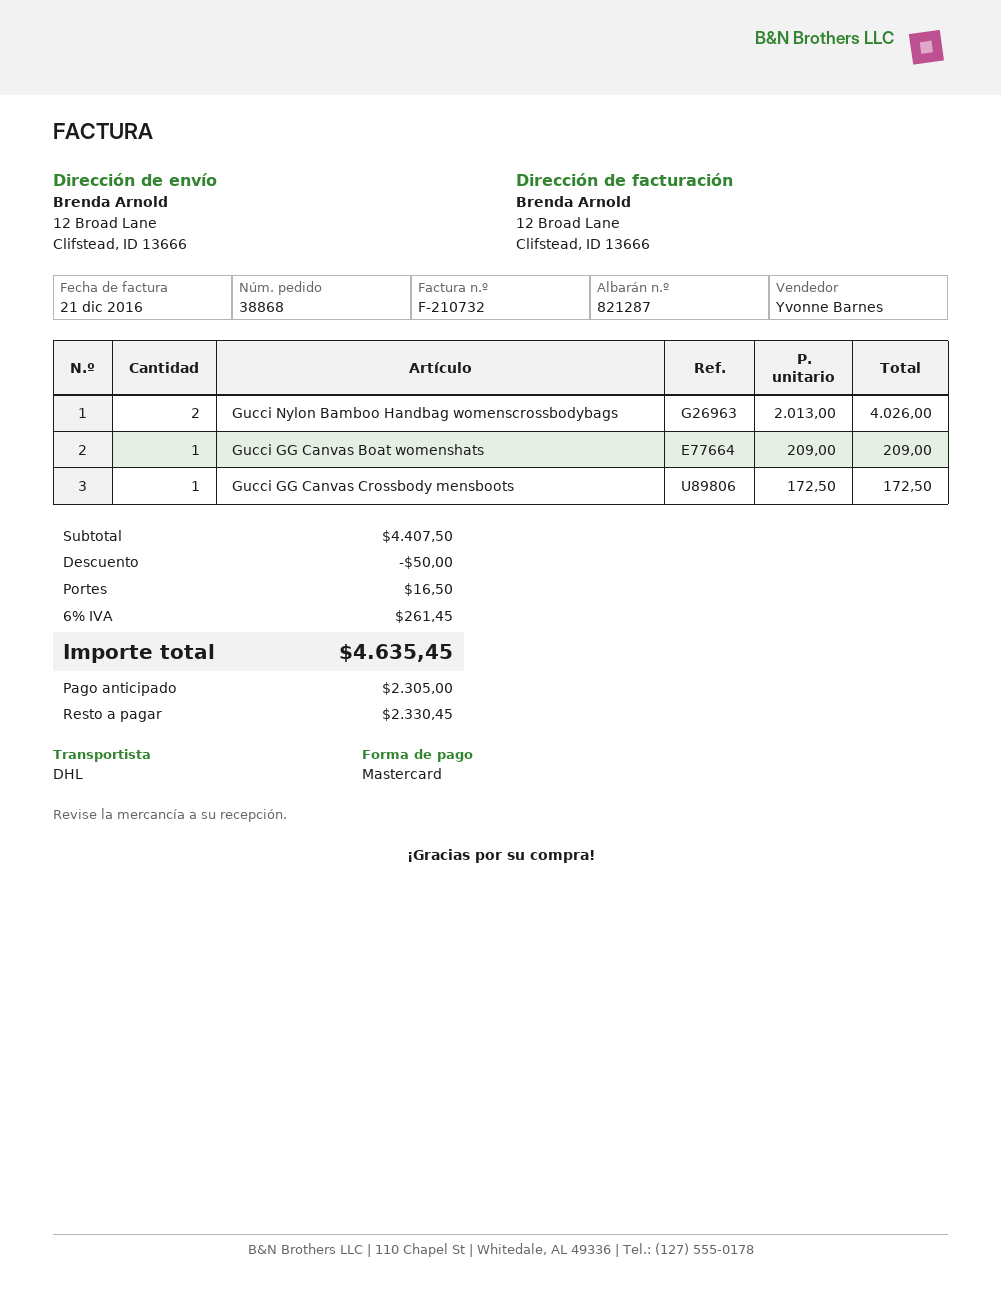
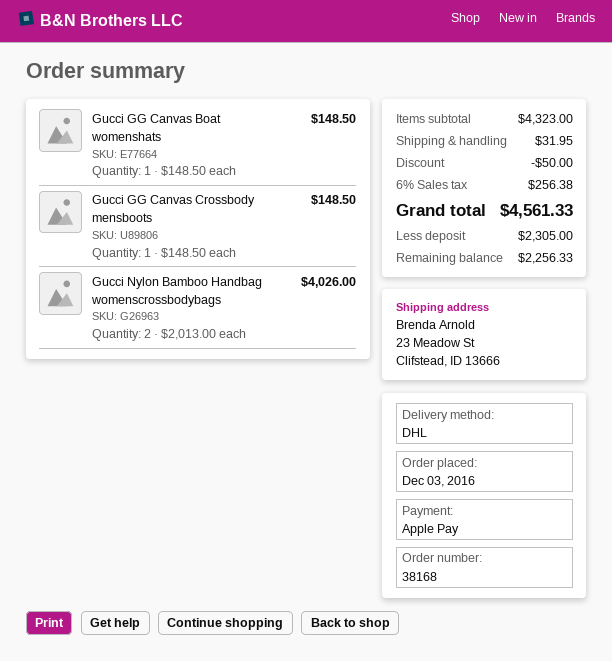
order number: 38868 -> 38168
payment method: Mastercard -> Apple Pay
ship to: 12 Broad Lane, Clifstead, ID 13666 -> 23 Meadow St, Clifstead, ID 13666
Gucci GG Canvas Boat womenshats: 1 x 209.00 = 209.00 -> 1 x 148.50 = 148.50
Gucci GG Canvas Crossbody mensboots: 1 x 172.50 = 172.50 -> 1 x 148.50 = 148.50
subtotal: 4407.50 -> 4323.00
shipping: 16.50 -> 31.95
tax: 6% = 261.45 -> 6% = 256.38
total: 4635.45 -> 4561.33
balance: 2330.45 -> 2256.33

